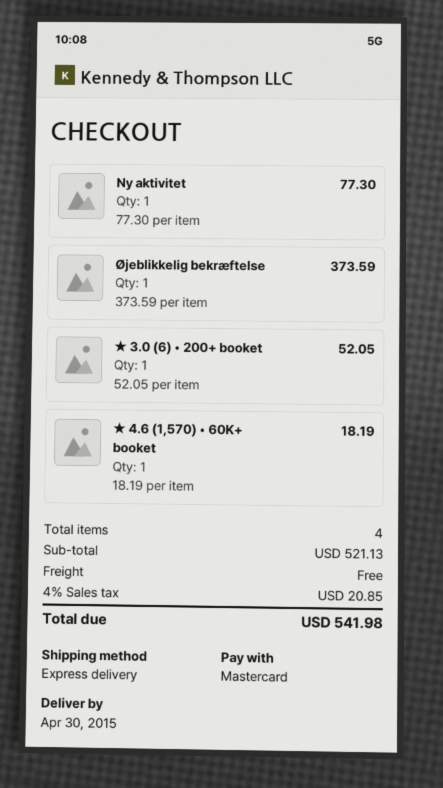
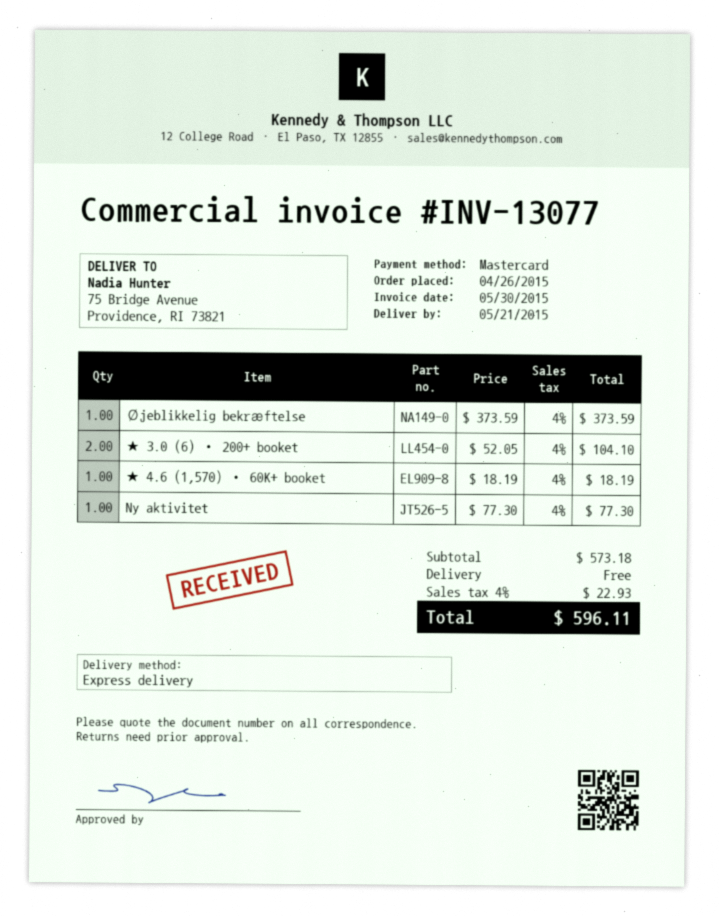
delivery date: 2015-04-30 -> 2015-05-21
★ 3.0 (6) • 200+ booket: 1 x 52.05 = 52.05 -> 2 x 52.05 = 104.10
subtotal: 521.13 -> 573.18
tax: 4% = 20.85 -> 4% = 22.93
total: 541.98 -> 596.11

